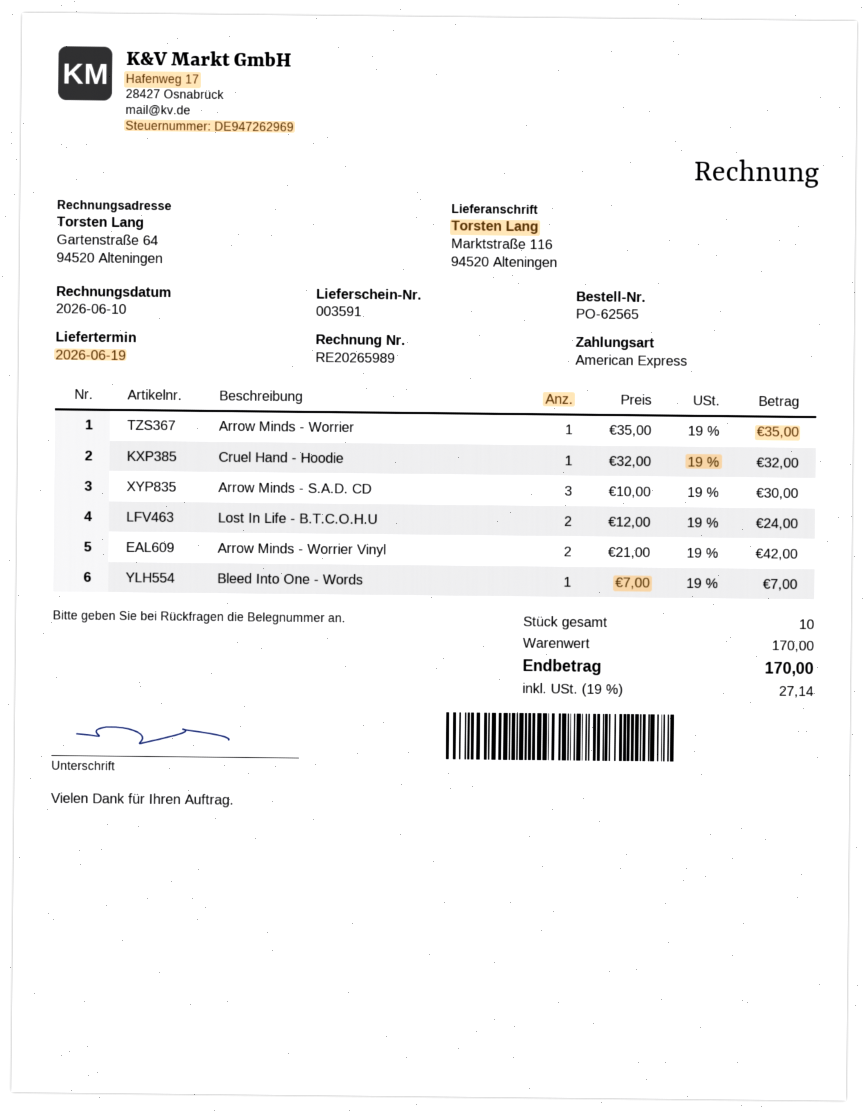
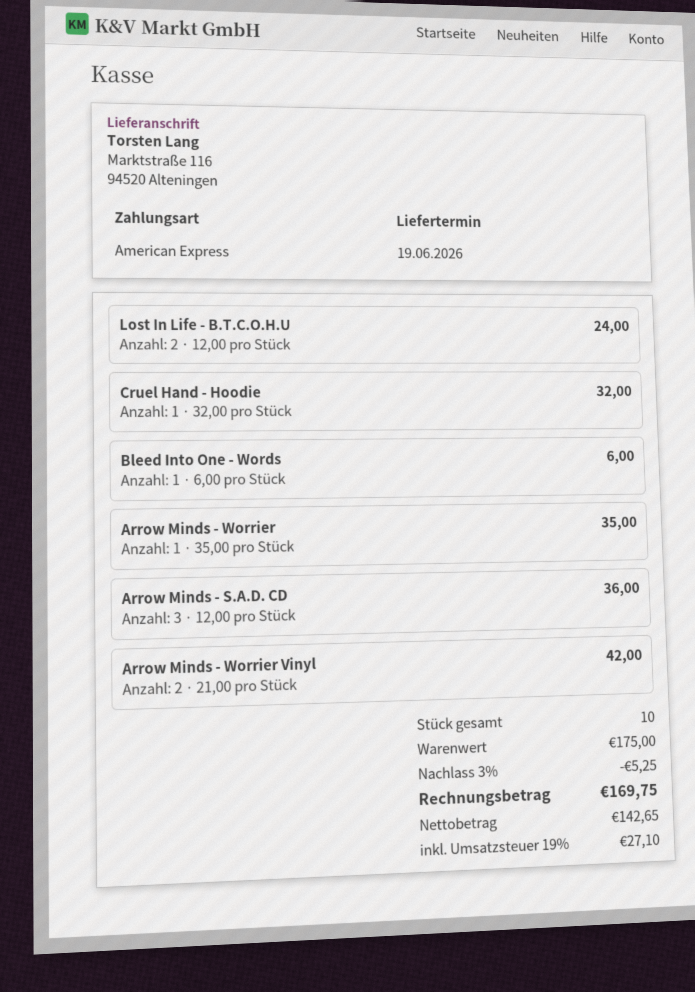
Arrow Minds - S.A.D. CD: 3 x 10.00 = 30.00 -> 3 x 12.00 = 36.00
Bleed Into One - Words: 1 x 7.00 = 7.00 -> 1 x 6.00 = 6.00
subtotal: 170.00 -> 175.00
discount: none -> 3% = 5.25
tax: 19% = 27.14 -> 19% = 27.10
total: 170.00 -> 169.75

